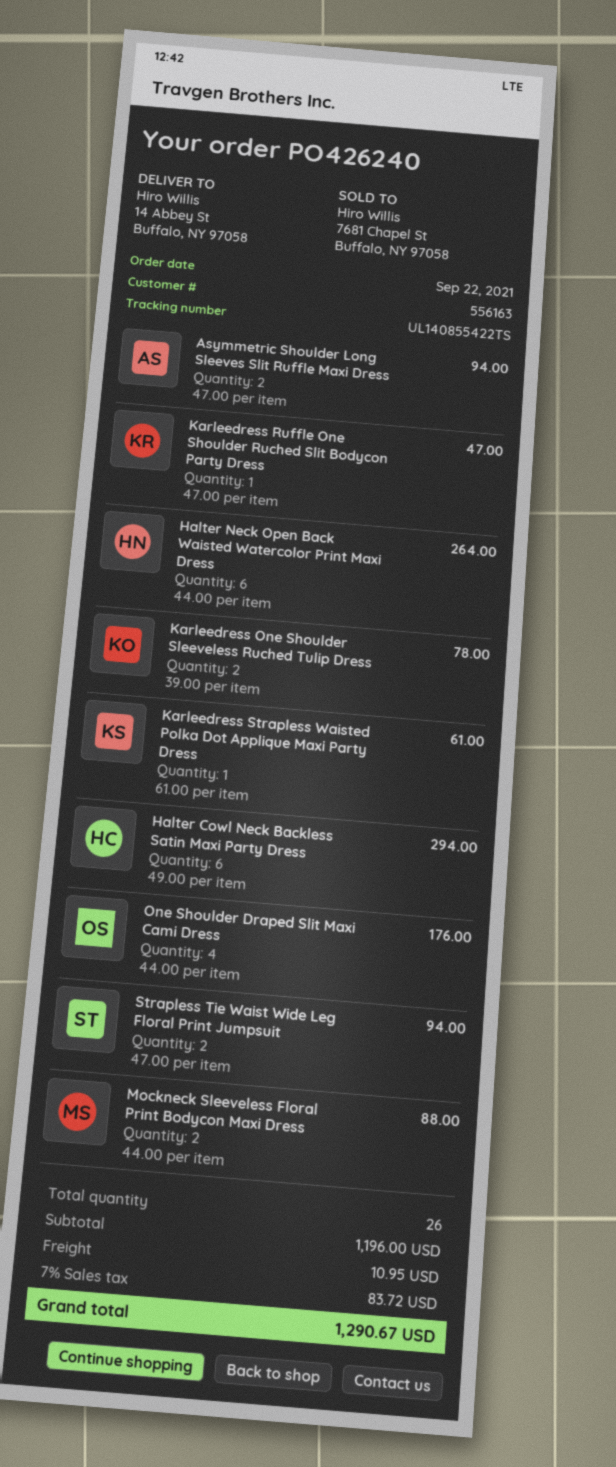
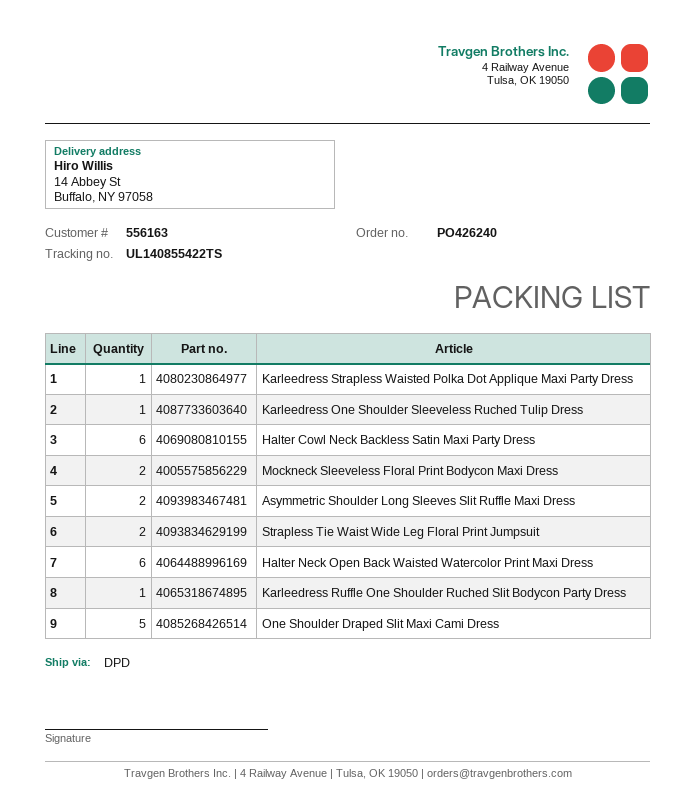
Karleedress One Shoulder Sleeveless Ruched Tulip Dress: 2 -> 1
One Shoulder Draped Slit Maxi Cami Dress: 4 -> 5

